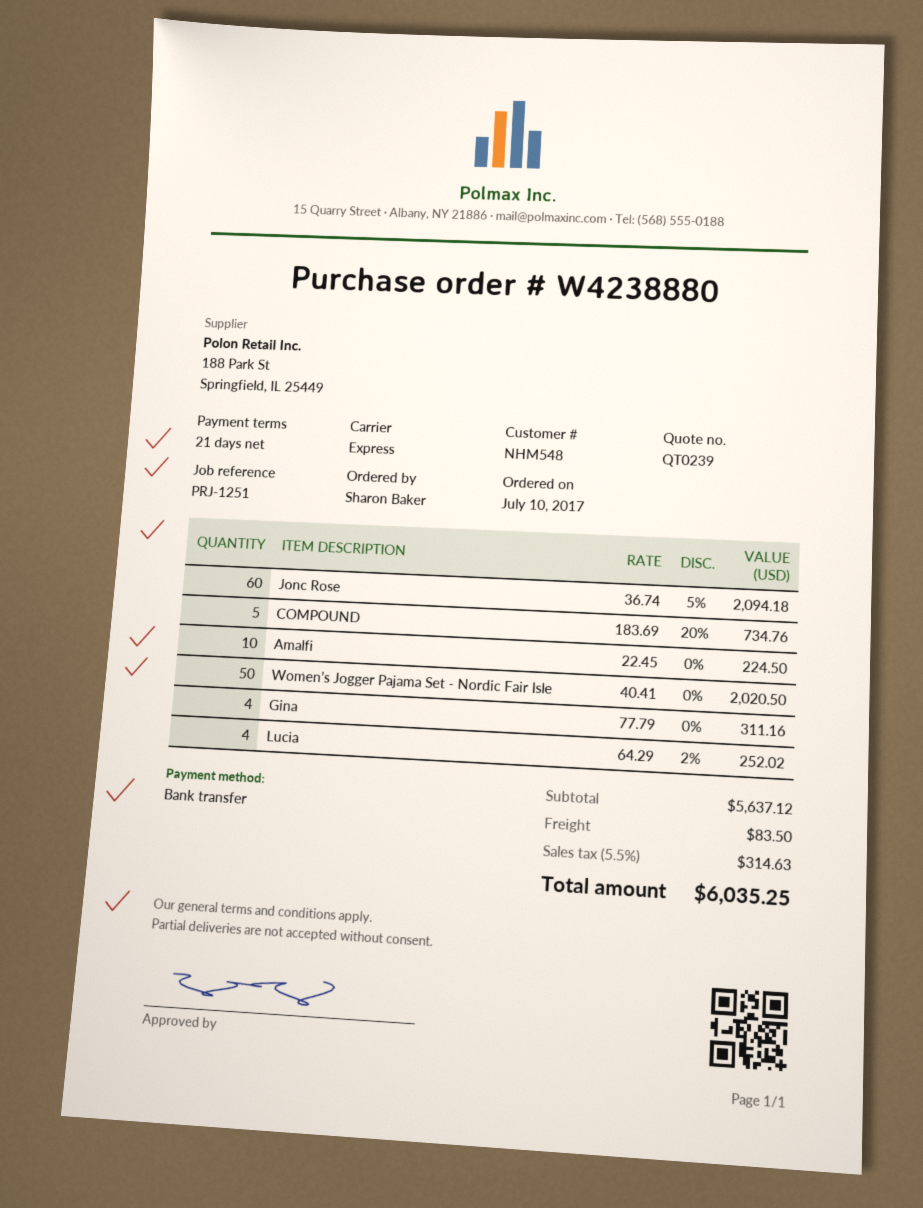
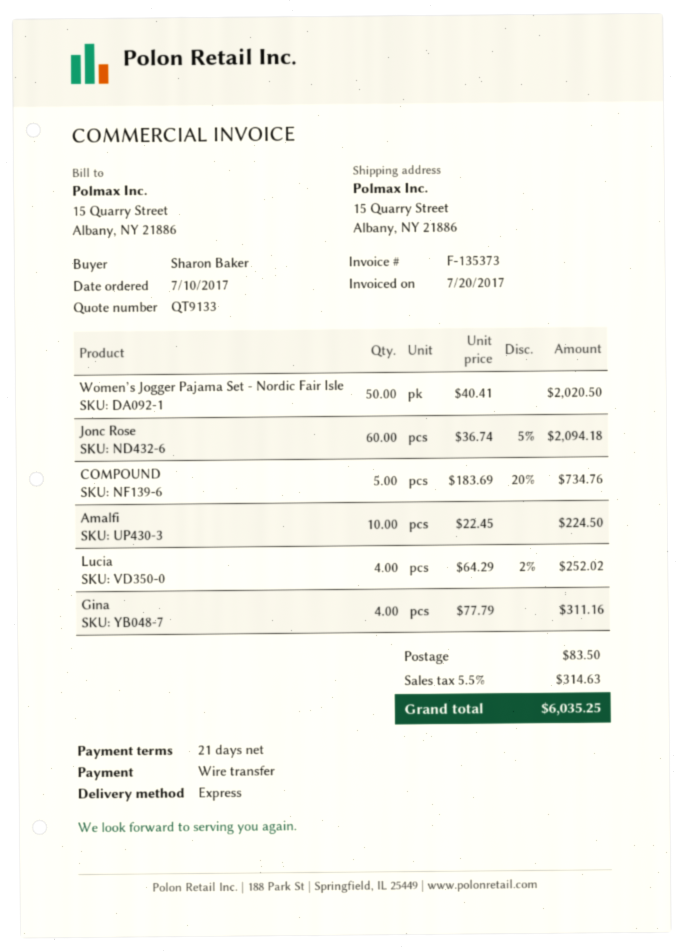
quote number: QT0239 -> QT9133

